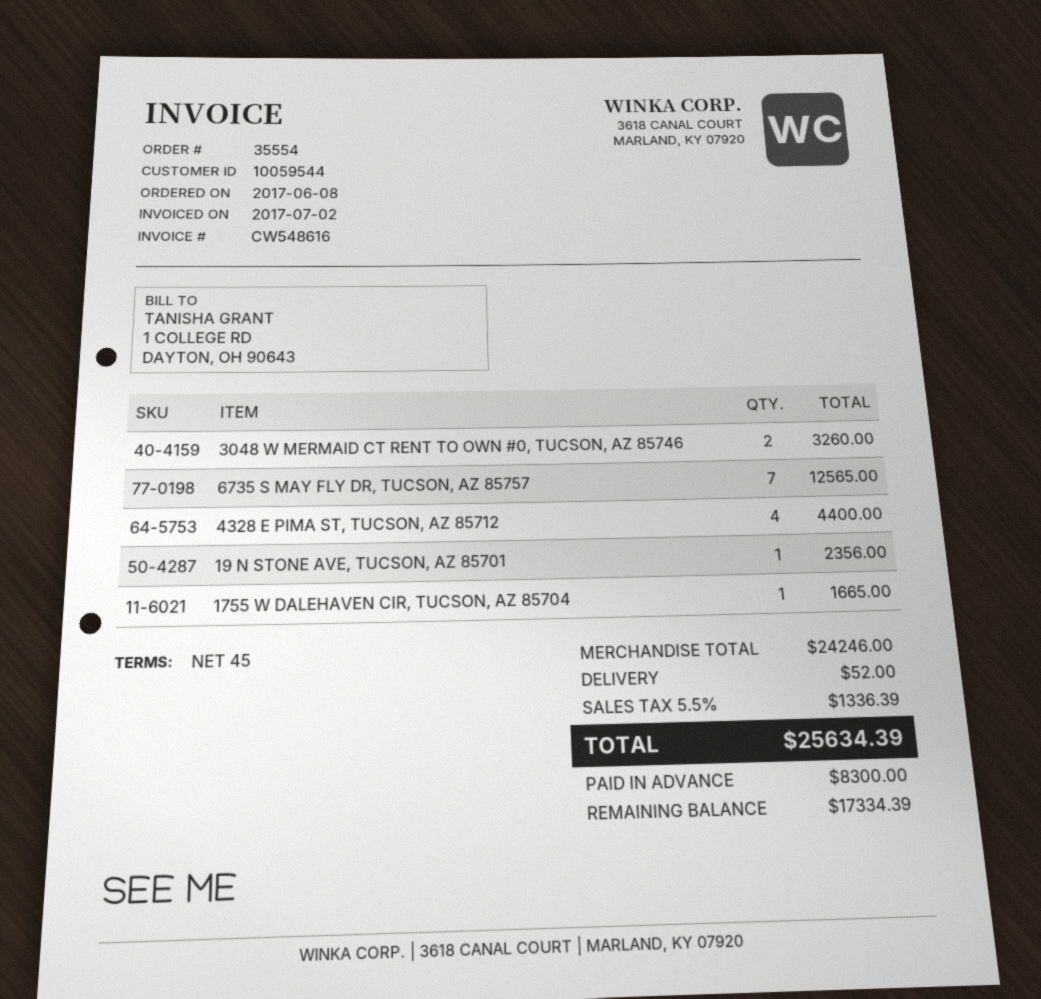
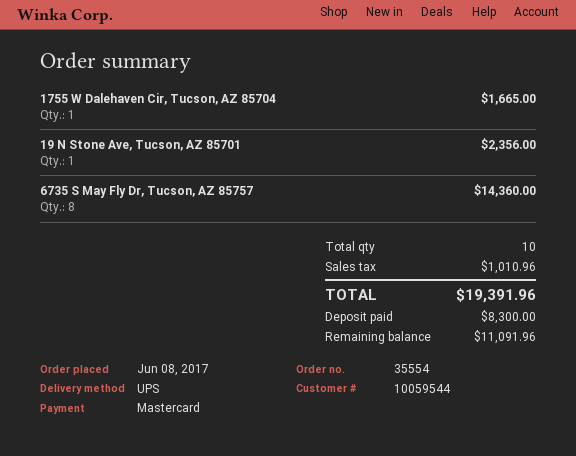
3048 W MERMAID CT RENT TO OWN #0, TUCSON, AZ 85746: 2 for 3260.00 -> none
6735 S MAY FLY DR, TUCSON, AZ 85757: 7 for 12565.00 -> 8 for 14360.00
4328 E PIMA ST, TUCSON, AZ 85712: 4 for 4400.00 -> none
shipping: 52.00 -> none
tax: 1336.39 -> 1010.96
total: 25634.39 -> 19391.96
balance: 17334.39 -> 11091.96

